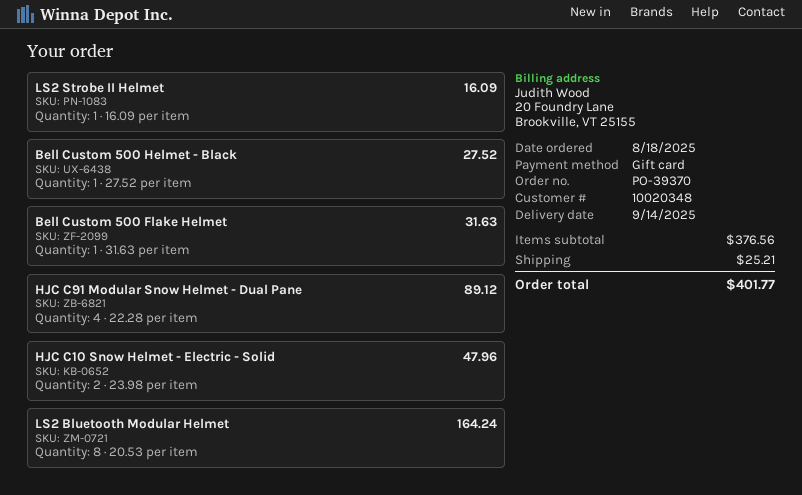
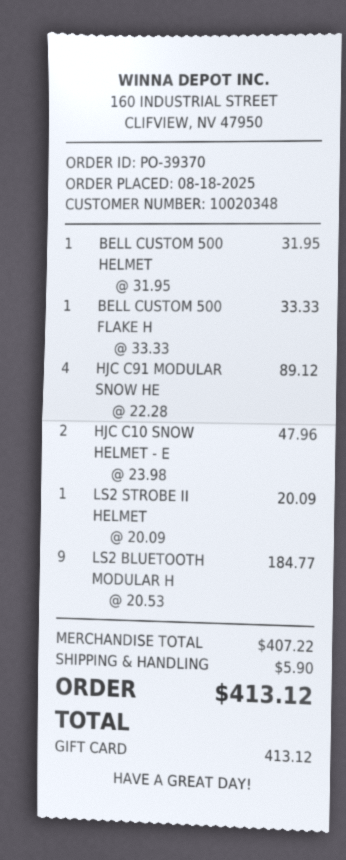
LS2 Strobe II Helmet: 1 x 16.09 = 16.09 -> 1 x 20.09 = 20.09
Bell Custom 500 Helmet - Black: 1 x 27.52 = 27.52 -> 1 x 31.95 = 31.95
Bell Custom 500 Flake Helmet: 1 x 31.63 = 31.63 -> 1 x 33.33 = 33.33
LS2 Bluetooth Modular Helmet: 8 x 20.53 = 164.24 -> 9 x 20.53 = 184.77
subtotal: 376.56 -> 407.22
shipping: 25.21 -> 5.90
total: 401.77 -> 413.12

